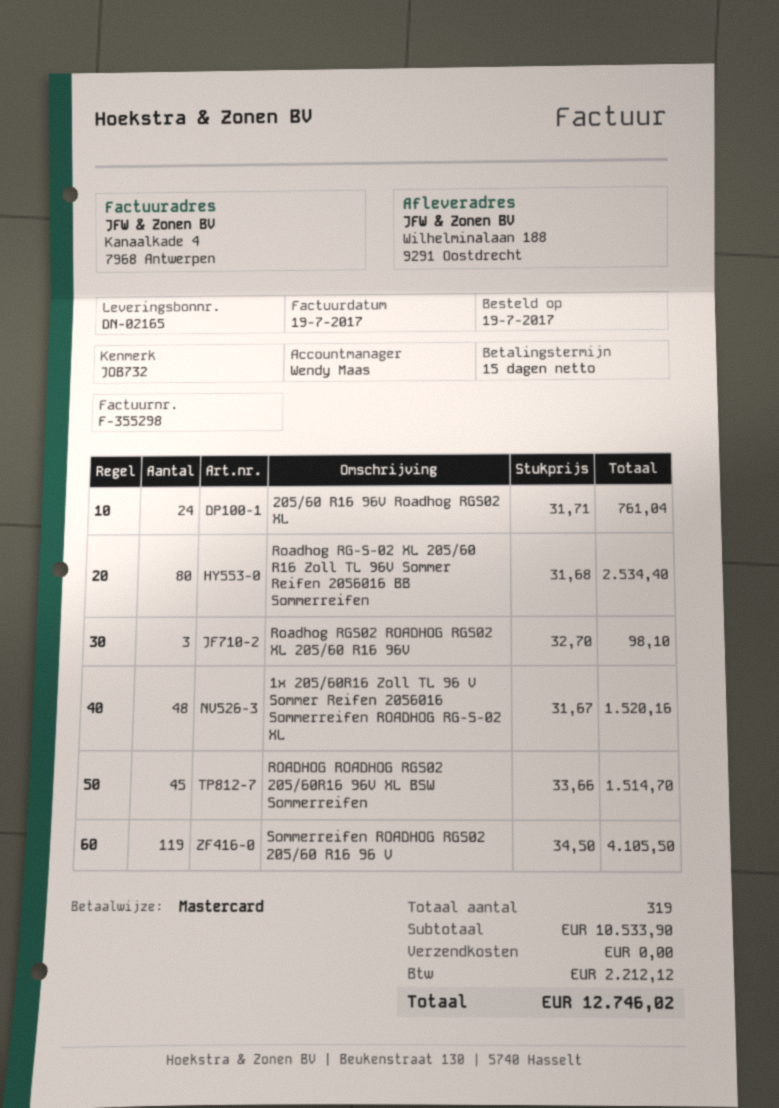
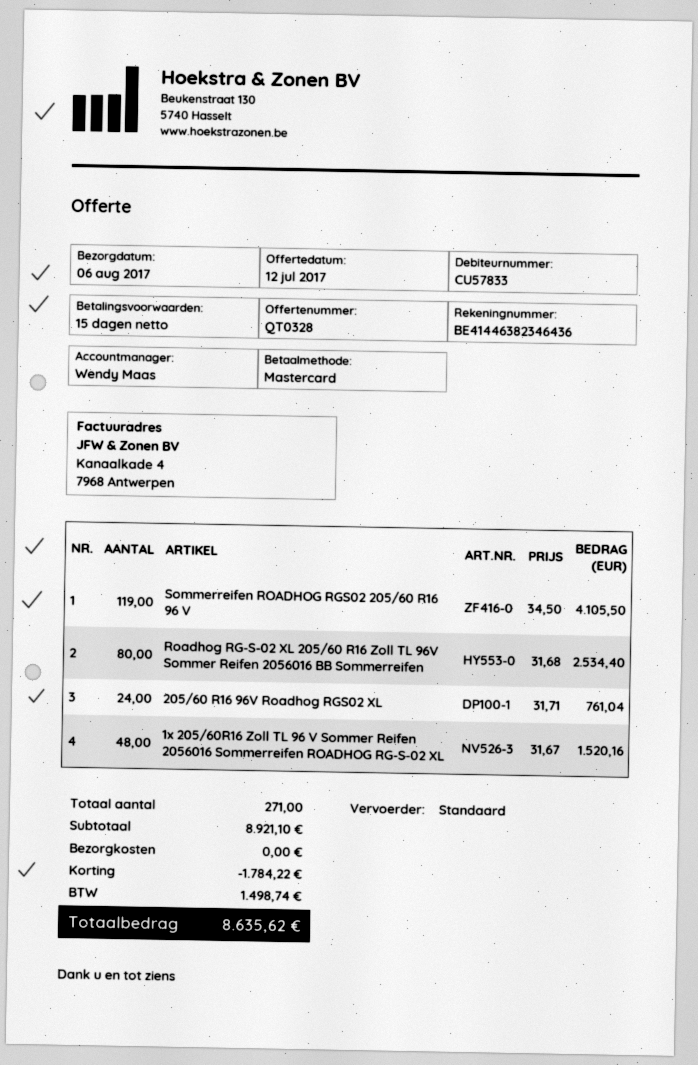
Roadhog RGS02 ROADHOG RGS02 XL 205/60 R16 96V: 3 x 32.70 = 98.10 -> none
ROADHOG ROADHOG RGS02 205/60R16 96V XL BSW Sommerreifen: 45 x 33.66 = 1514.70 -> none
total quantity: 319 -> 271
subtotal: 10533.90 -> 8921.10
discount: none -> 1784.22
tax: 2212.12 -> 1498.74
total: 12746.02 -> 8635.62

